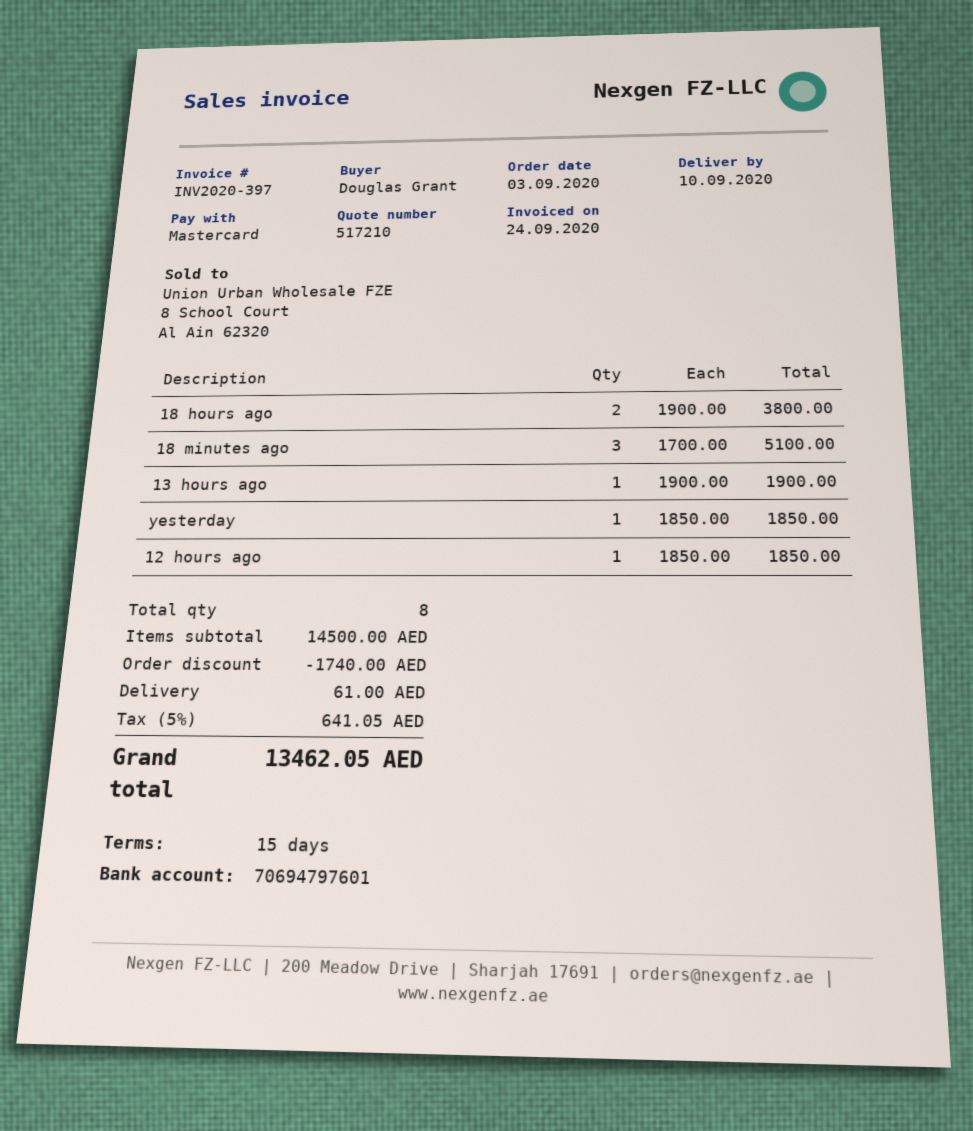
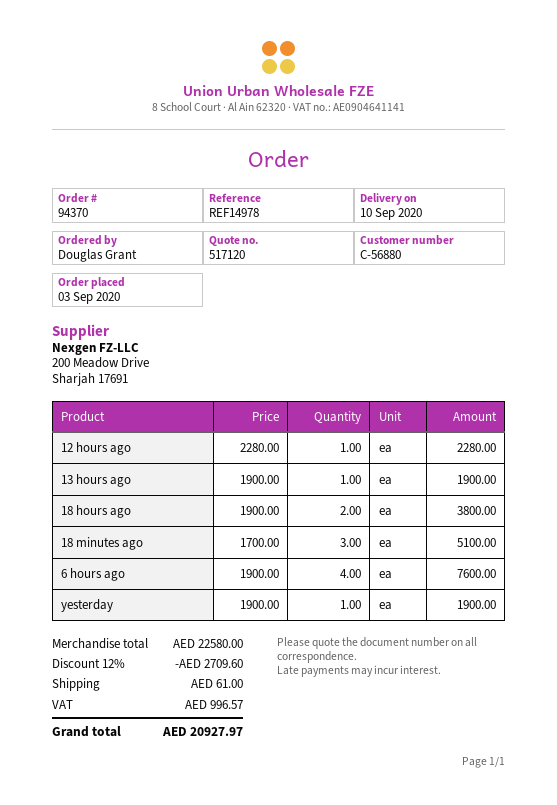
quote number: 517210 -> 517120
yesterday: 1 x 1850.00 = 1850.00 -> 1 x 1900.00 = 1900.00
12 hours ago: 1 x 1850.00 = 1850.00 -> 1 x 2280.00 = 2280.00
6 hours ago: none -> 4 x 1900.00 = 7600.00
subtotal: 14500.00 -> 22580.00
discount: 1740.00 -> 2709.60
tax: 641.05 -> 996.57
total: 13462.05 -> 20927.97

